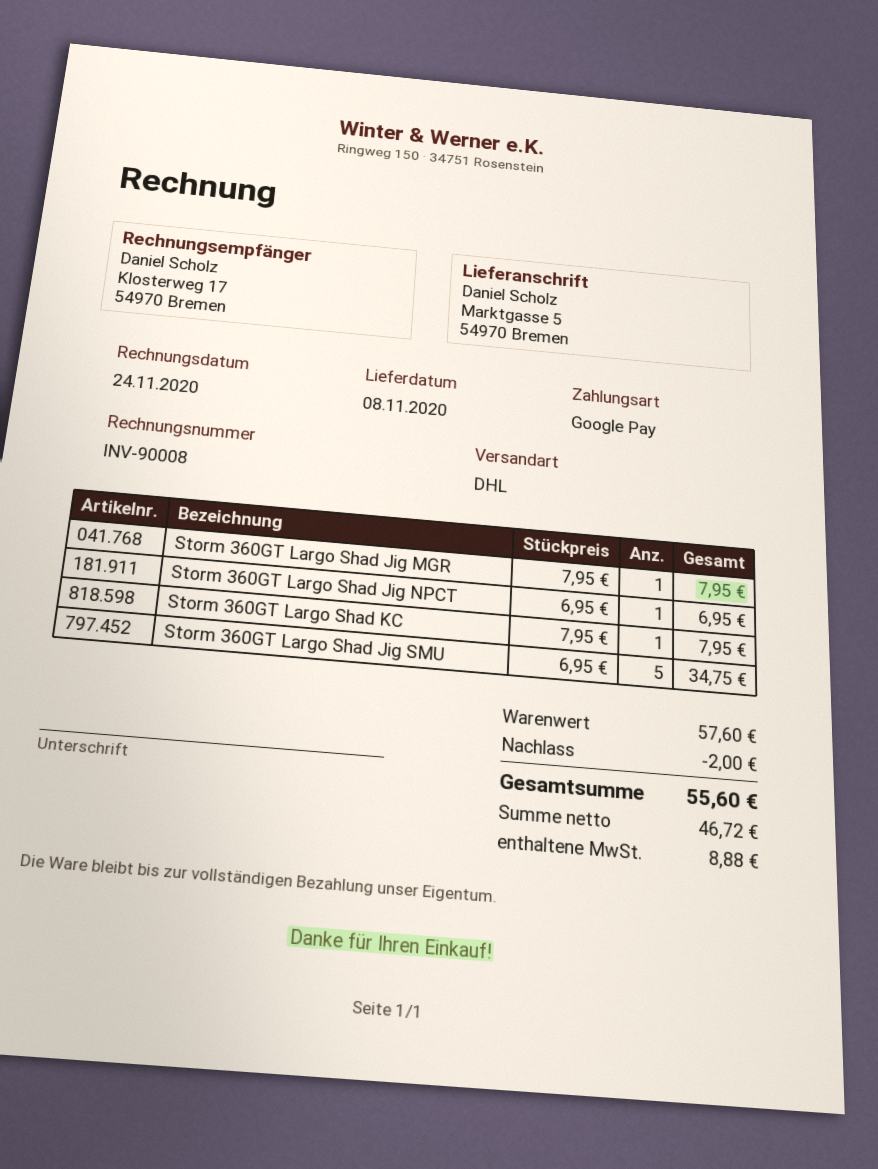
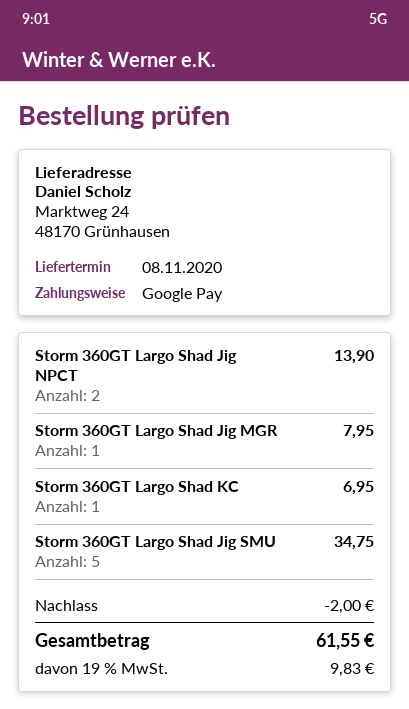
ship to: Marktgasse 5, 54970 Bremen -> Marktweg 24, 48170 Grünhausen
Storm 360GT Largo Shad Jig NPCT: 1 for 6.95 -> 2 for 13.90
Storm 360GT Largo Shad KC: 1 for 7.95 -> 1 for 6.95
tax: 8.88 -> 9.83
total: 55.60 -> 61.55

